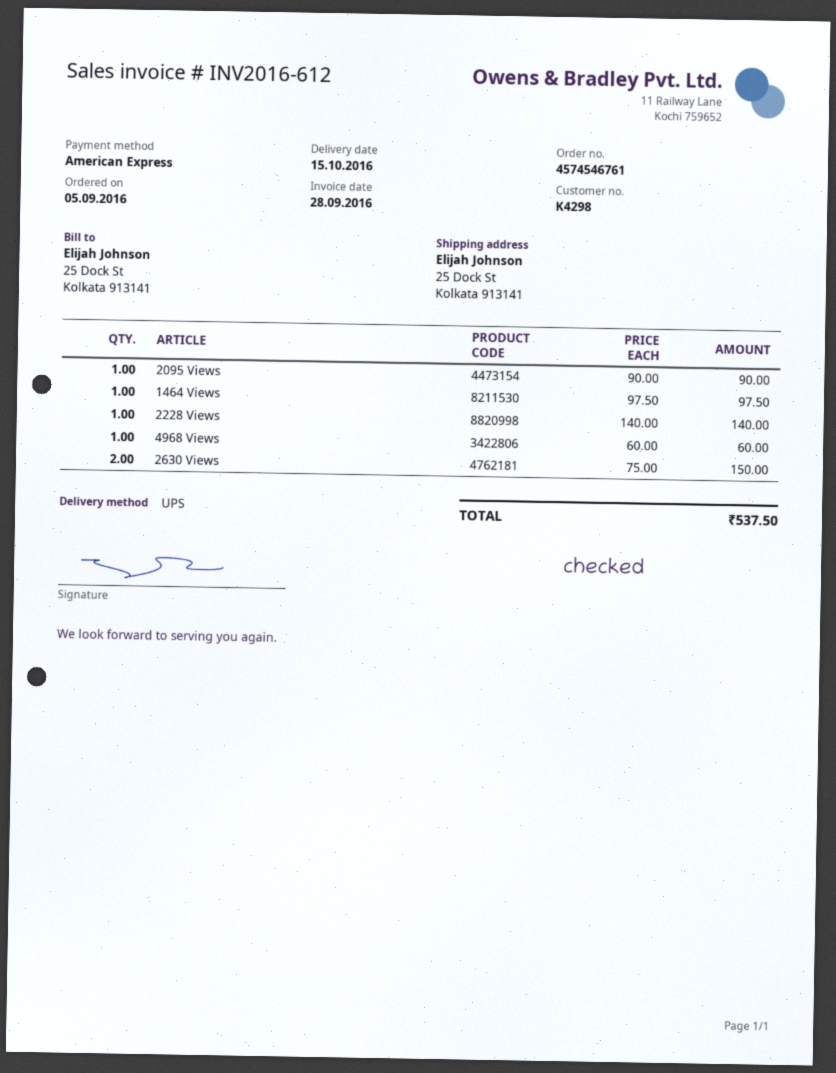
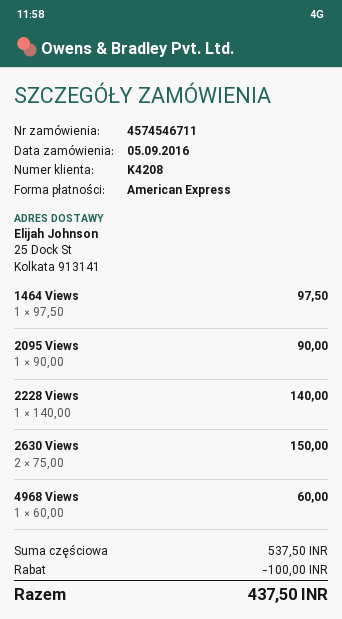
order number: 4574546761 -> 4574546711
customer number: K4298 -> K4208
discount: none -> 100.00
total: 537.50 -> 437.50

